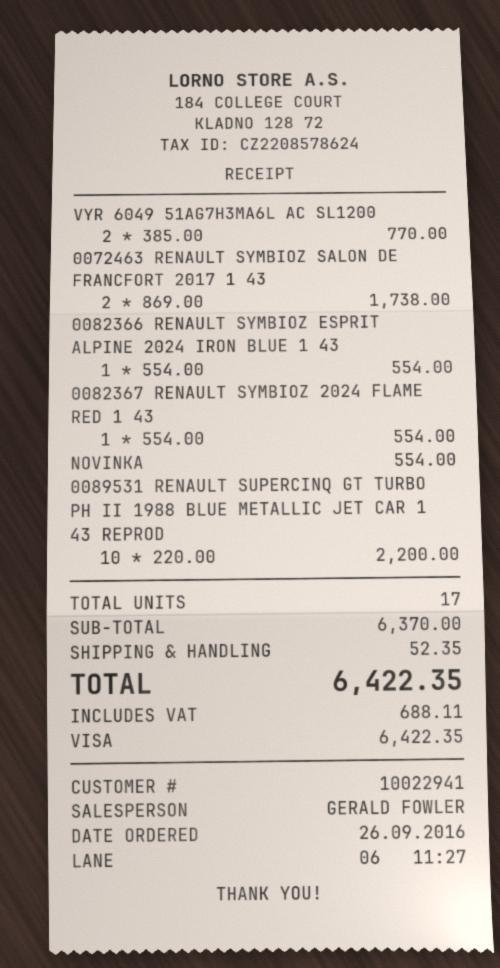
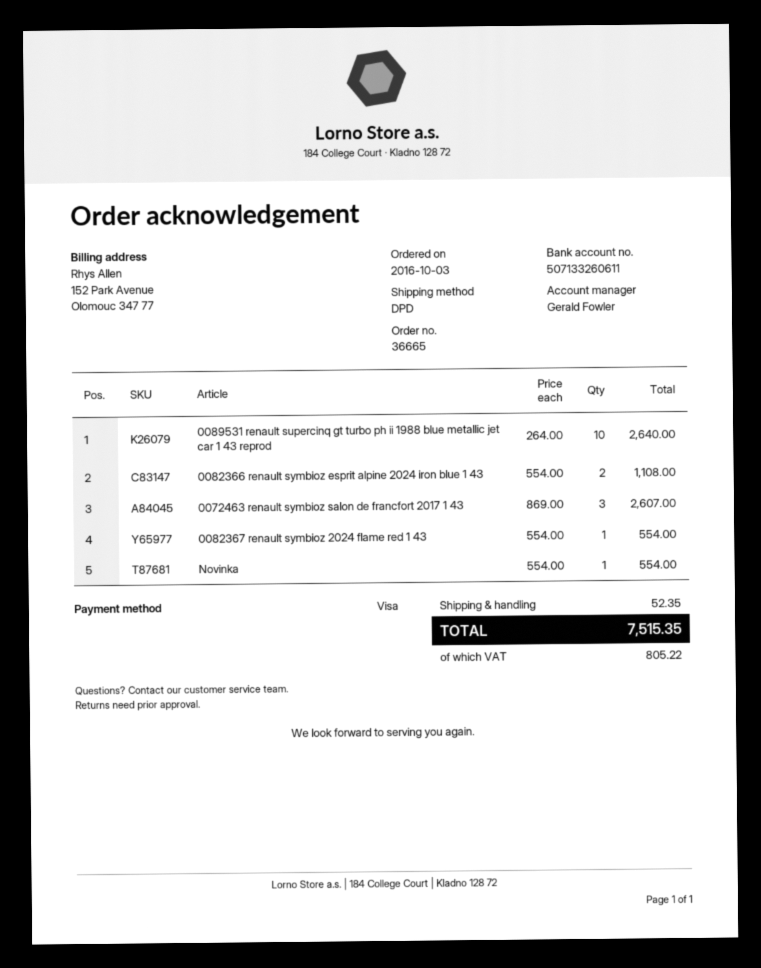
order date: 2016-09-26 -> 2016-10-03
VYR 6049 51AG7H3MA6L AC SL1200: 2 x 385.00 = 770.00 -> none
0072463 RENAULT SYMBIOZ SALON DE FRANCFORT 2017 1 43: 2 x 869.00 = 1738.00 -> 3 x 869.00 = 2607.00
0082366 RENAULT SYMBIOZ ESPRIT ALPINE 2024 IRON BLUE 1 43: 1 x 554.00 = 554.00 -> 2 x 554.00 = 1108.00
0089531 RENAULT SUPERCINQ GT TURBO PH II 1988 BLUE METALLIC JET CAR 1 43 REPROD: 10 x 220.00 = 2200.00 -> 10 x 264.00 = 2640.00
tax: 688.11 -> 805.22
total: 6422.35 -> 7515.35

